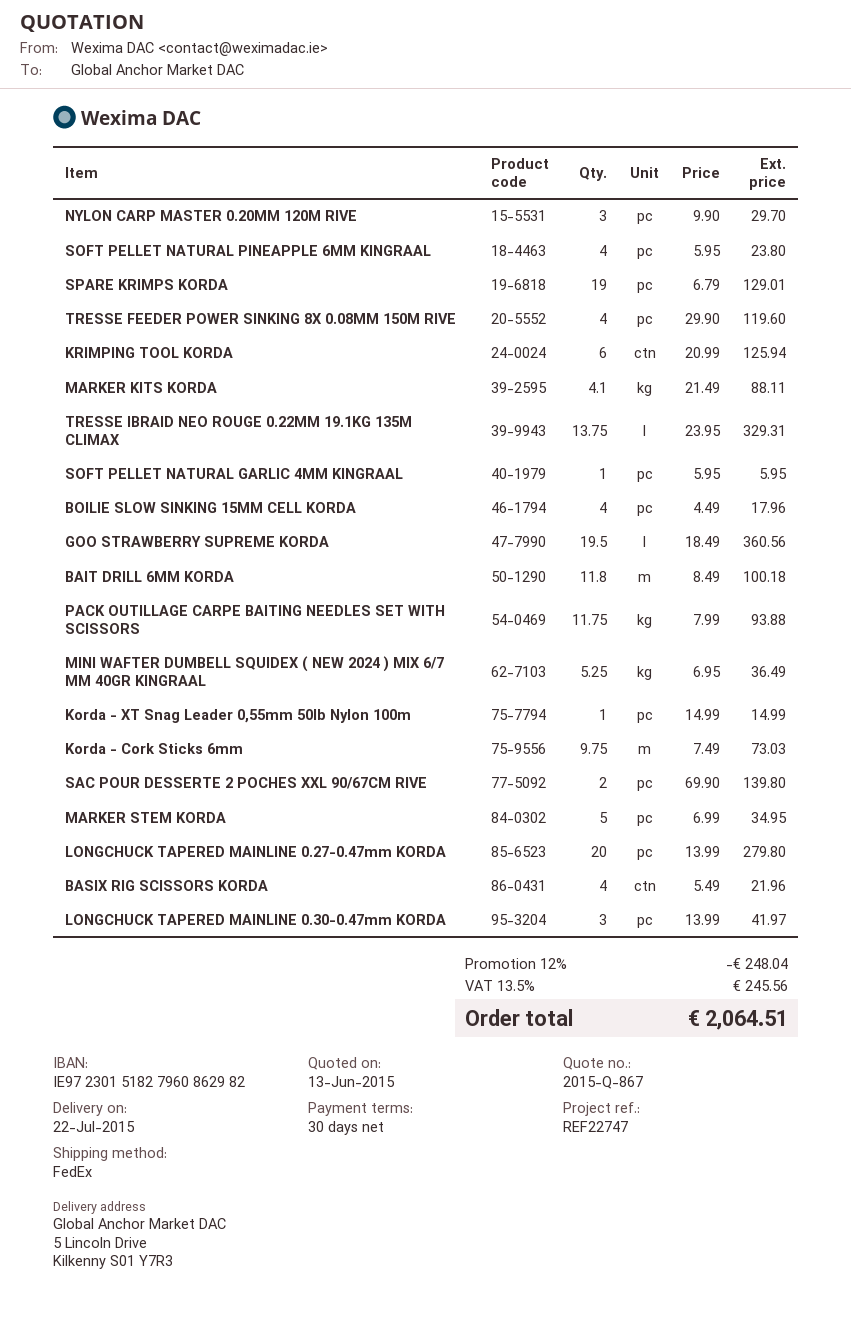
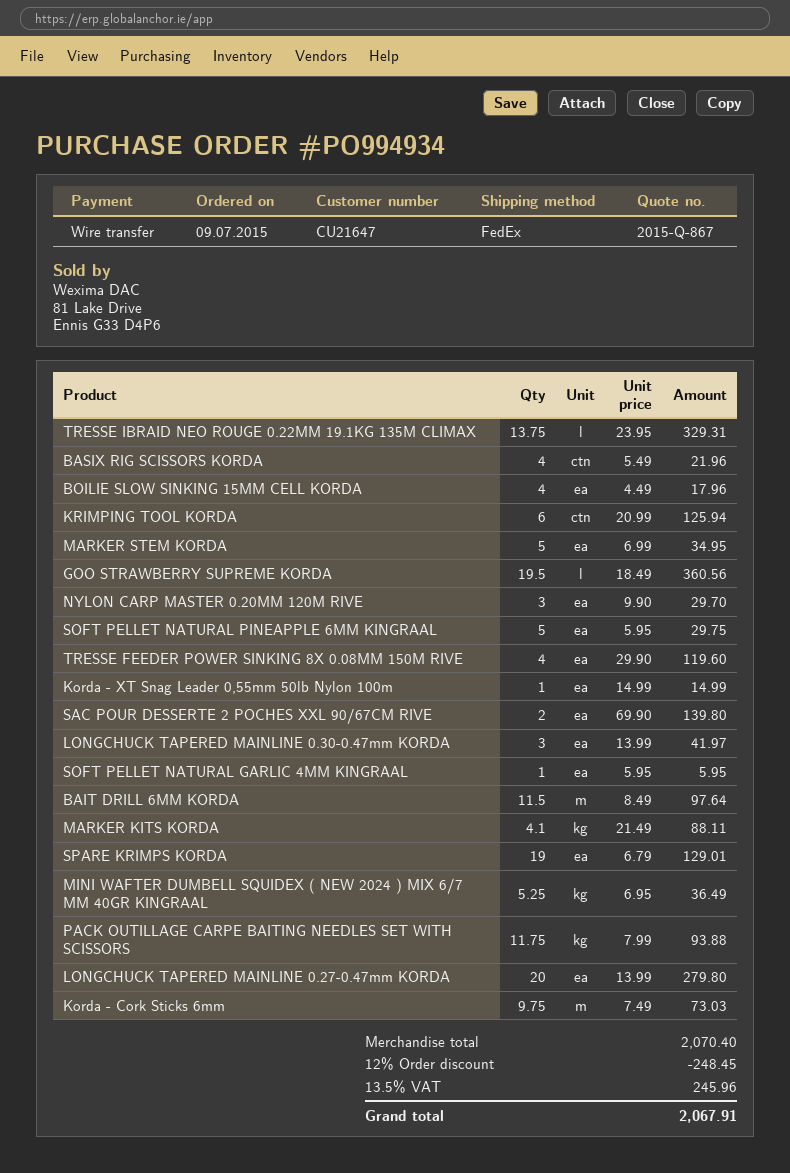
SOFT PELLET NATURAL PINEAPPLE 6MM KINGRAAL: 4 x 5.95 = 23.80 -> 5 x 5.95 = 29.75
BAIT DRILL 6MM KORDA: 11.8 x 8.49 = 100.18 -> 11.5 x 8.49 = 97.64
discount: 12% = 248.04 -> 12% = 248.45
tax: 13.5% = 245.56 -> 13.5% = 245.96
total: 2064.51 -> 2067.91

